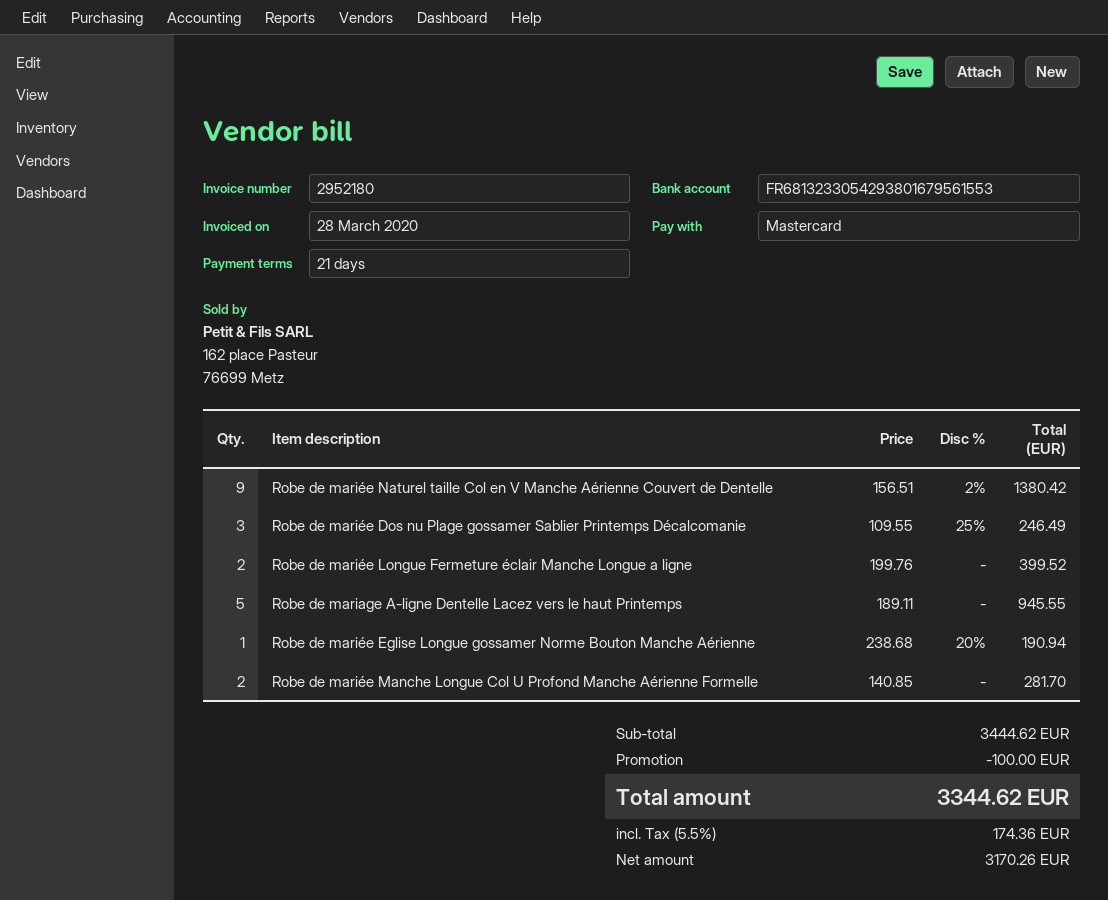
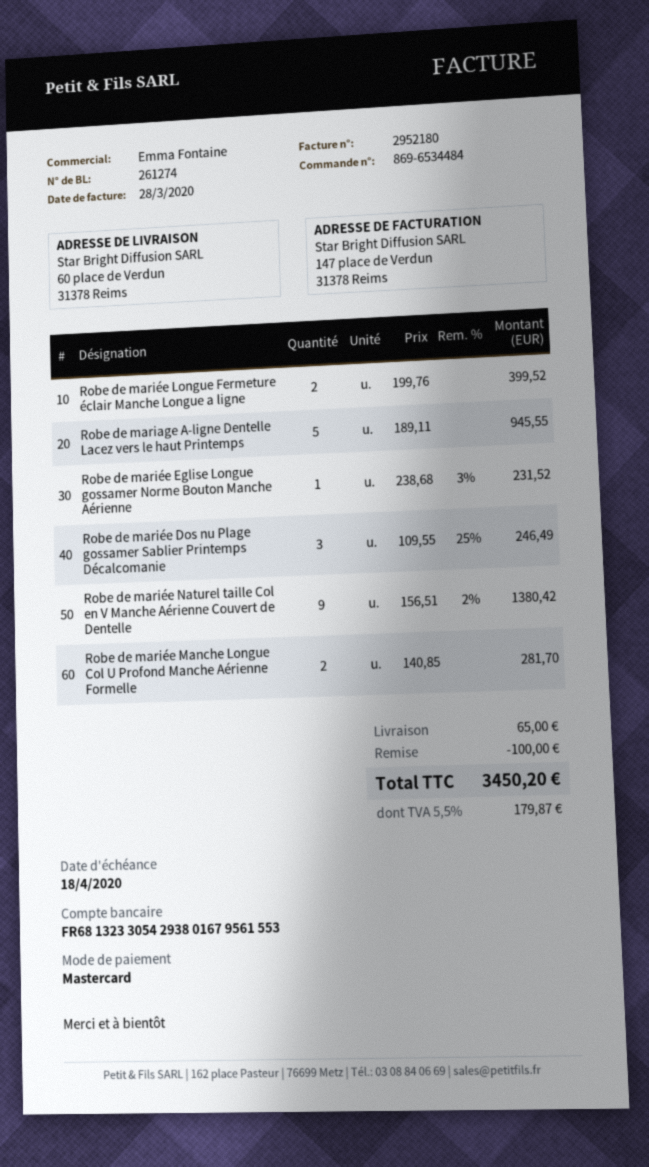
Robe de mariée Eglise Longue gossamer Norme Bouton Manche Aérienne: 1 x 238.68 - 20% = 190.94 -> 1 x 238.68 - 3% = 231.52
shipping: none -> 65.00
tax: 5.5% = 174.36 -> 5.5% = 179.87
total: 3344.62 -> 3450.20

